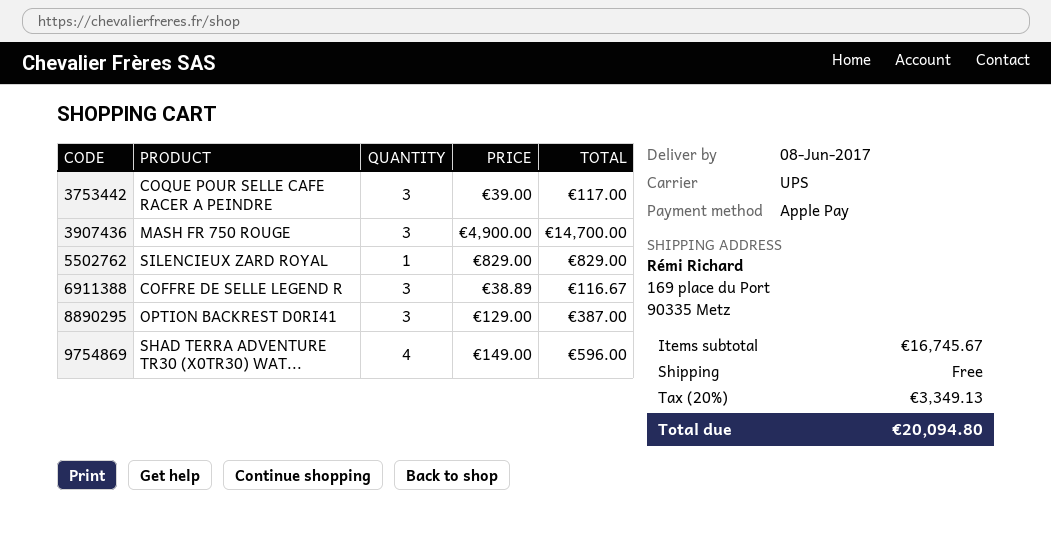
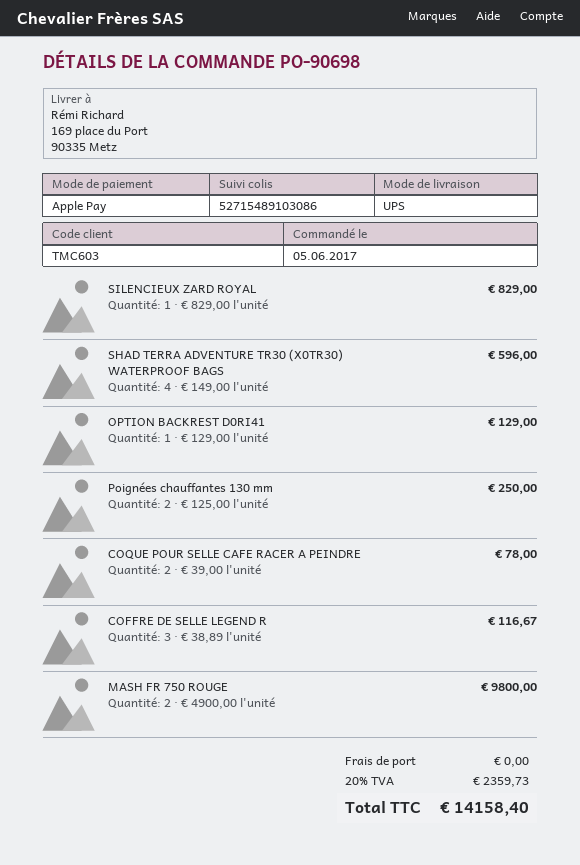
COQUE POUR SELLE CAFE RACER A PEINDRE: 3 x 39.00 = 117.00 -> 2 x 39.00 = 78.00
MASH FR 750 ROUGE: 3 x 4900.00 = 14700.00 -> 2 x 4900.00 = 9800.00
OPTION BACKREST D0RI41: 3 x 129.00 = 387.00 -> 1 x 129.00 = 129.00
Poignées chauffantes 130 mm: none -> 2 x 125.00 = 250.00
tax: 20% = 3349.13 -> 20% = 2359.73
total: 20094.80 -> 14158.40

